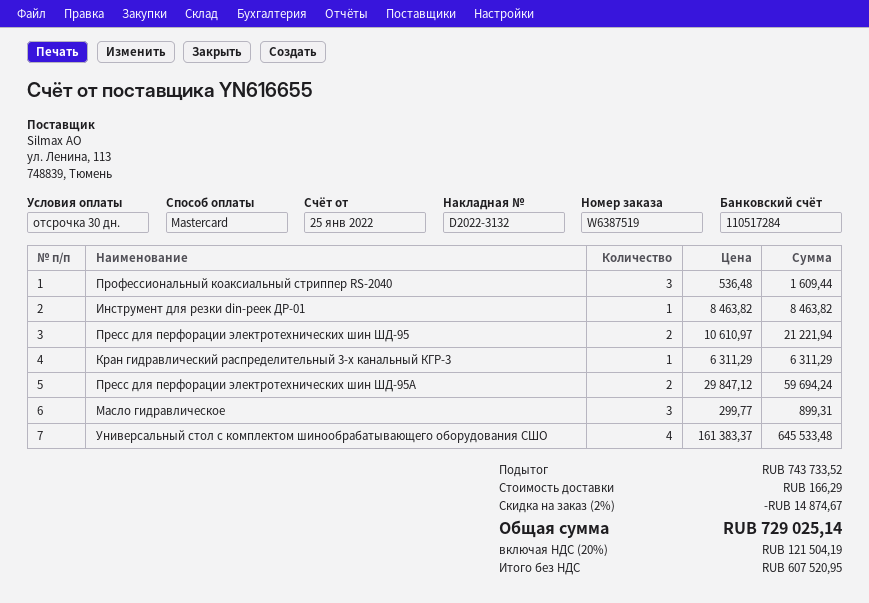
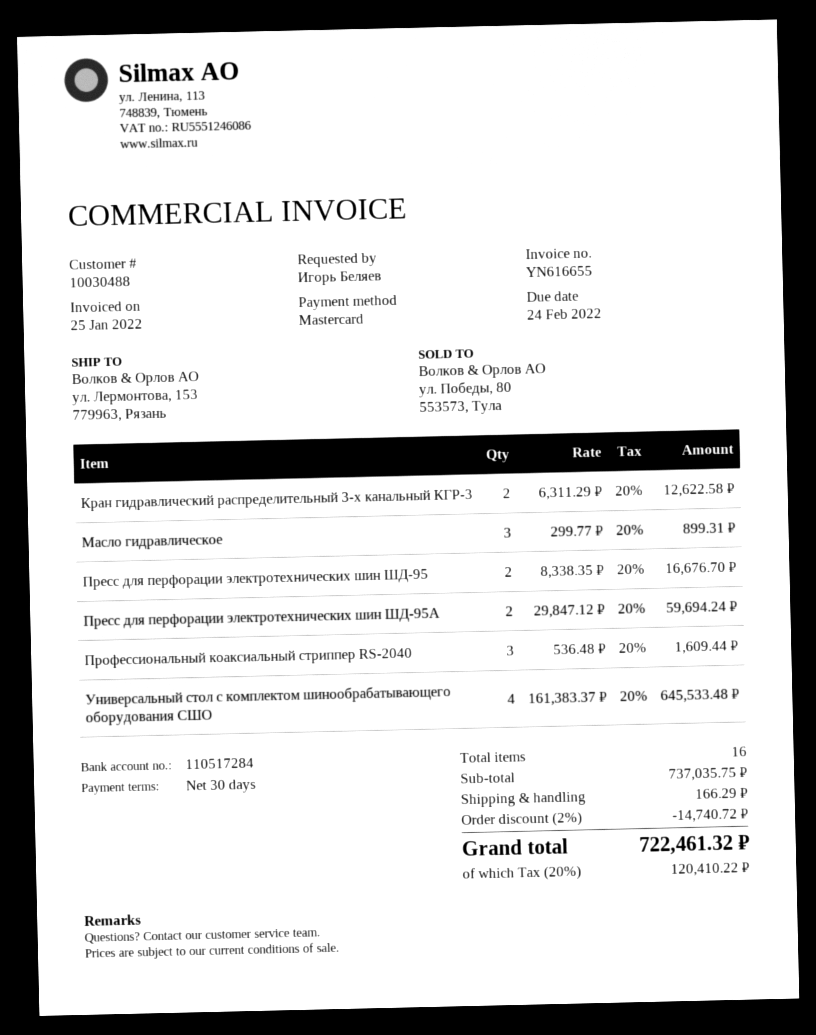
Инструмент для резки din-реек ДР-01: 1 x 8463.82 = 8463.82 -> none
Пресс для перфорации электротехнических шин ШД-95: 2 x 10610.97 = 21221.94 -> 2 x 8338.35 = 16676.70
Кран гидравлический распределительный 3-х канальный КГР-3: 1 x 6311.29 = 6311.29 -> 2 x 6311.29 = 12622.58
subtotal: 743733.52 -> 737035.75
discount: 2% = 14874.67 -> 2% = 14740.72
tax: 20% = 121504.19 -> 20% = 120410.22
total: 729025.14 -> 722461.32

